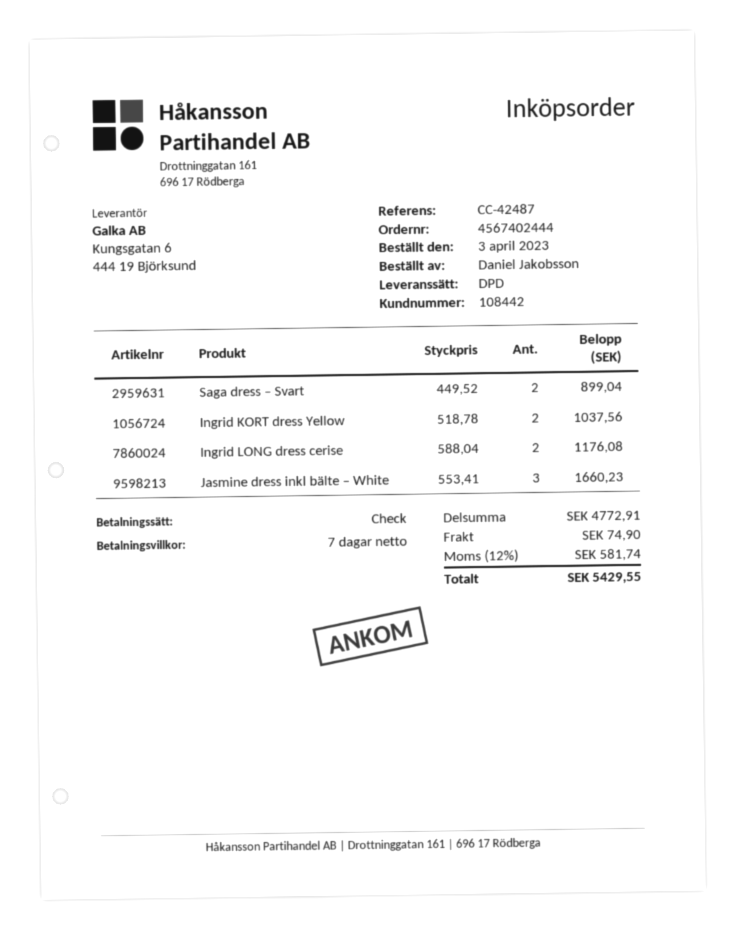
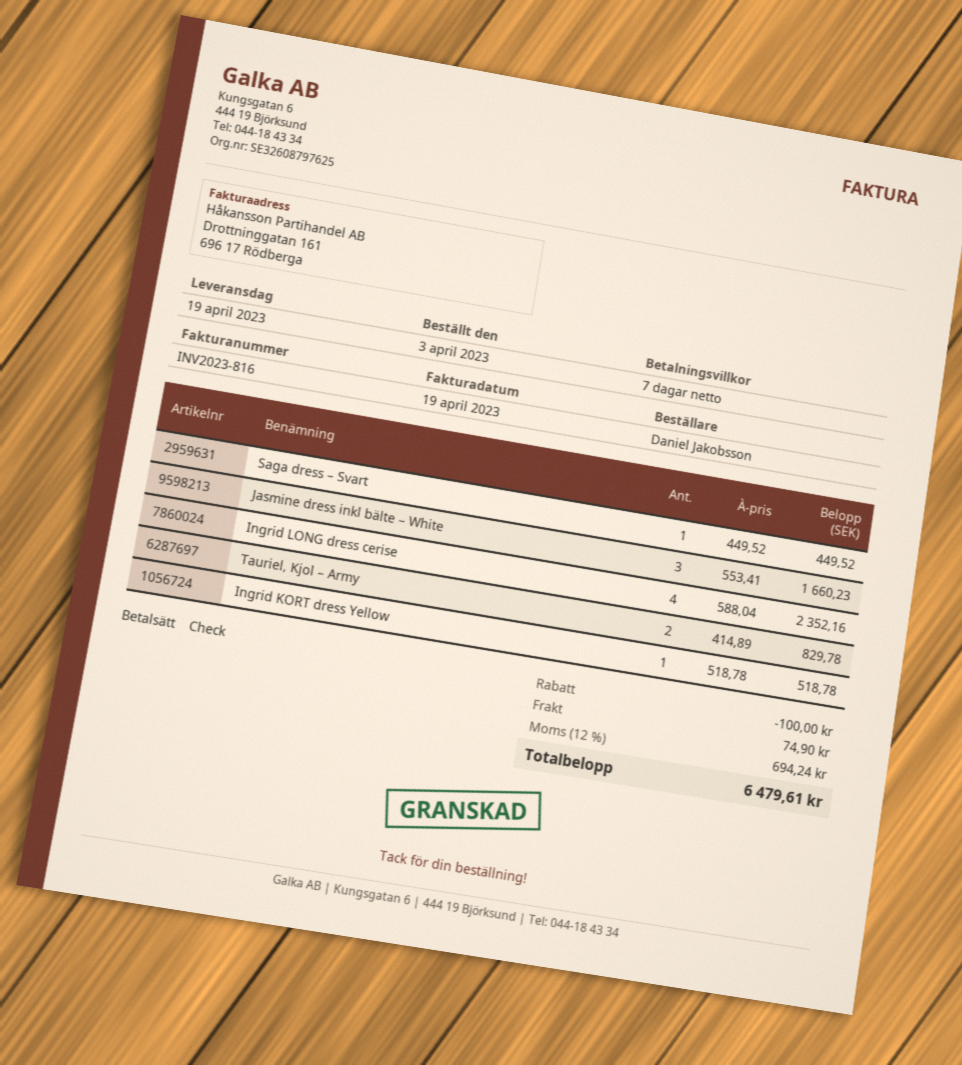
Saga dress – Svart: 2 x 449.52 = 899.04 -> 1 x 449.52 = 449.52
Ingrid KORT dress Yellow: 2 x 518.78 = 1037.56 -> 1 x 518.78 = 518.78
Ingrid LONG dress cerise: 2 x 588.04 = 1176.08 -> 4 x 588.04 = 2352.16
Tauriel, Kjol – Army: none -> 2 x 414.89 = 829.78
discount: none -> 100.00
tax: 12% = 581.74 -> 12% = 694.24
total: 5429.55 -> 6479.61

